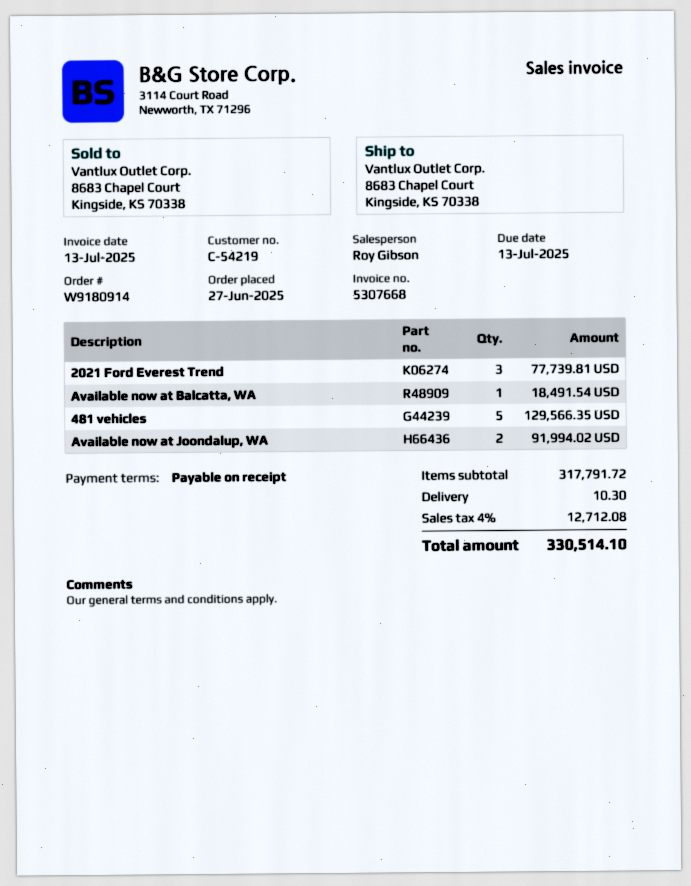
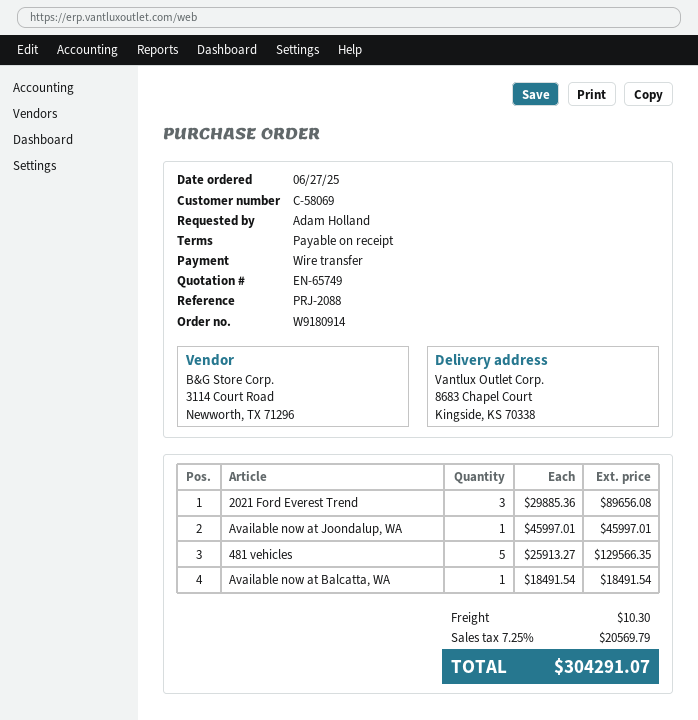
customer number: C-54219 -> C-58069
2021 Ford Everest Trend: 3 for 77739.81 -> 3 for 89656.08
Available now at Joondalup, WA: 2 for 91994.02 -> 1 for 45997.01
tax: 4% = 12712.08 -> 7.25% = 20569.79
total: 330514.10 -> 304291.07

